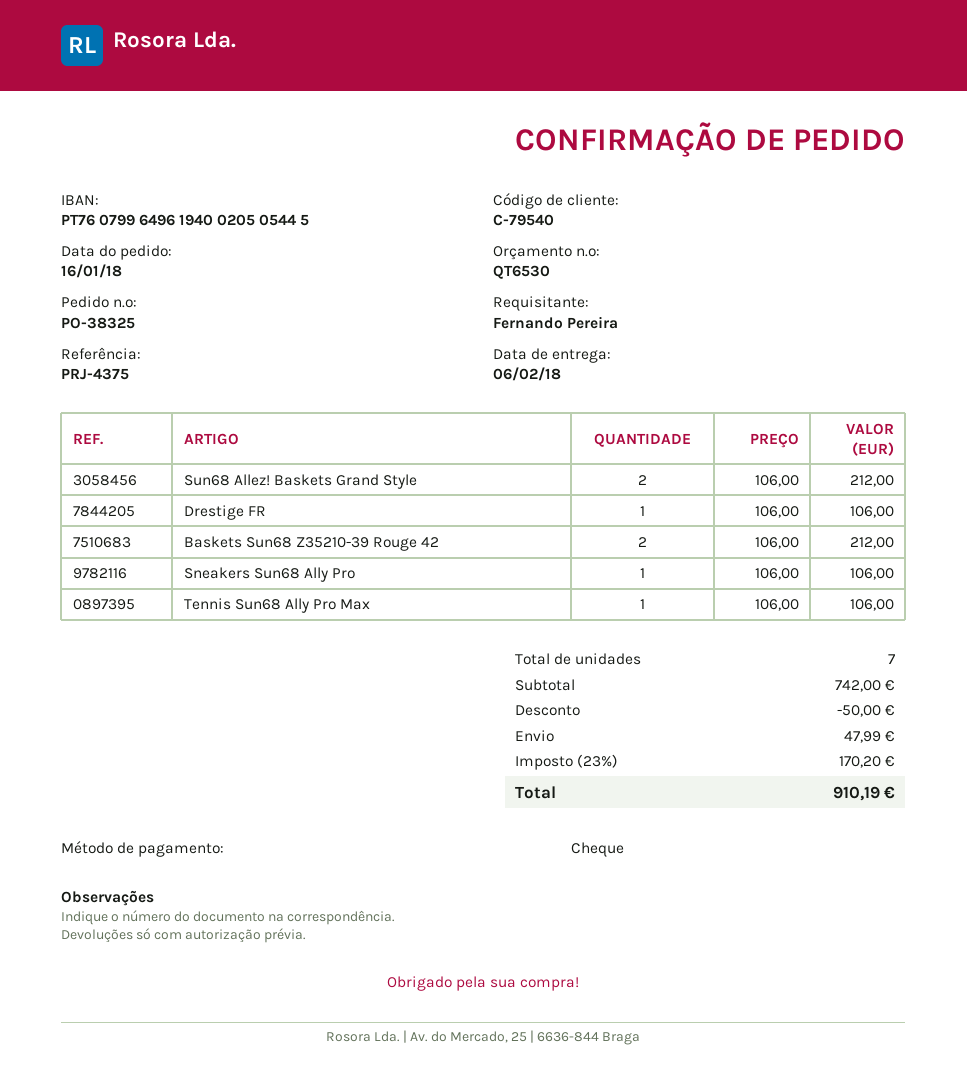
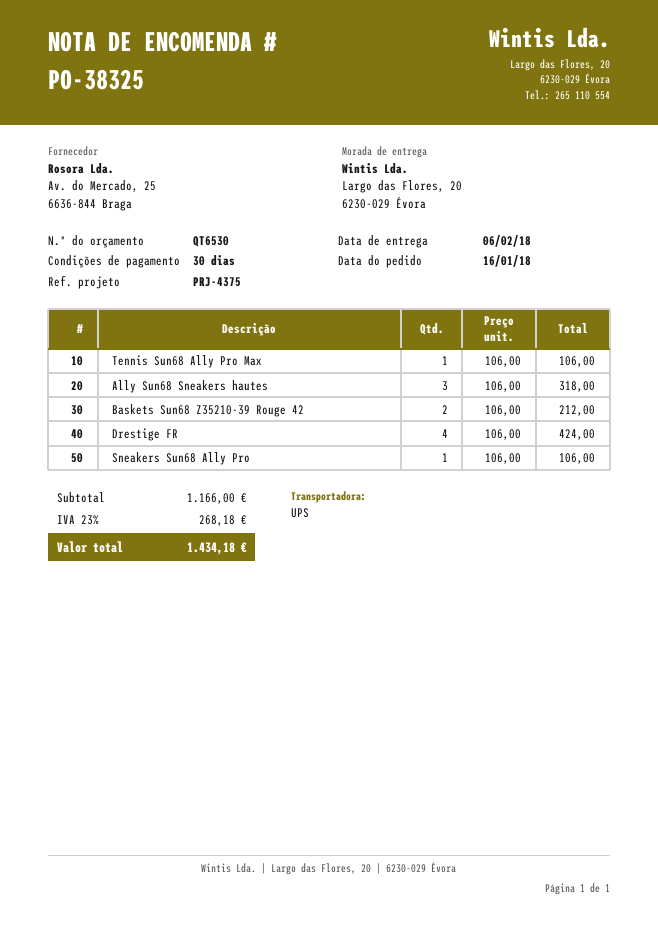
Sun68 Allez! Baskets Grand Style: 2 x 106.00 = 212.00 -> none
Drestige FR: 1 x 106.00 = 106.00 -> 4 x 106.00 = 424.00
Ally Sun68 Sneakers hautes: none -> 3 x 106.00 = 318.00
subtotal: 742.00 -> 1166.00
discount: 50.00 -> none
shipping: 47.99 -> none
tax: 23% = 170.20 -> 23% = 268.18
total: 910.19 -> 1434.18

